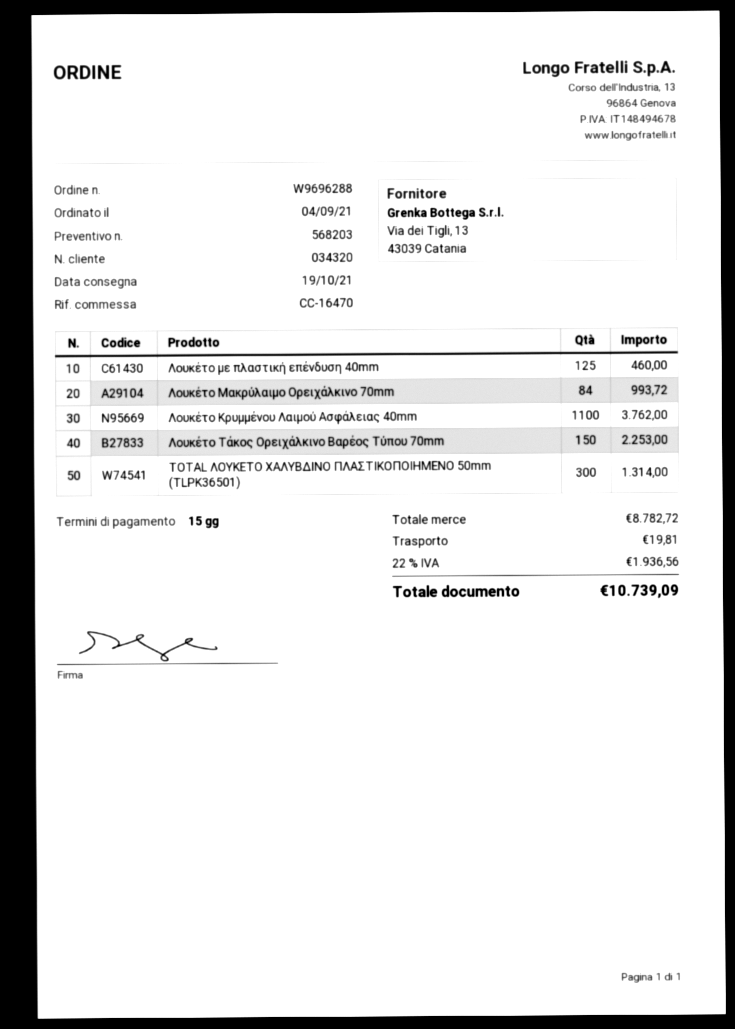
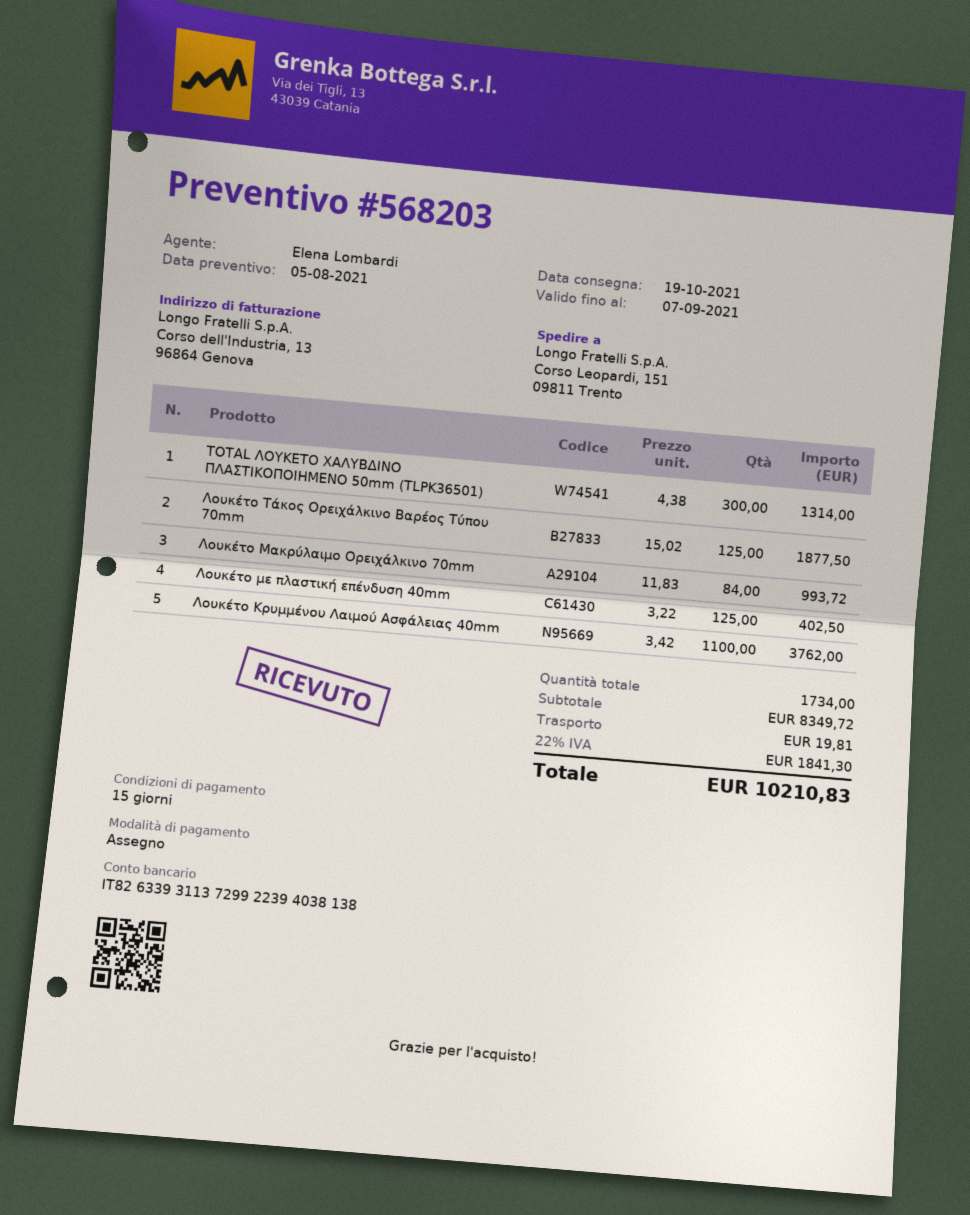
Λουκέτο με πλαστική επένδυση 40mm: 125 for 460.00 -> 125 for 402.50
Λουκέτο Τάκος Ορειχάλκινο Βαρέος Τύπου 70mm: 150 for 2253.00 -> 125 for 1877.50
subtotal: 8782.72 -> 8349.72
tax: 22% = 1936.56 -> 22% = 1841.30
total: 10739.09 -> 10210.83

